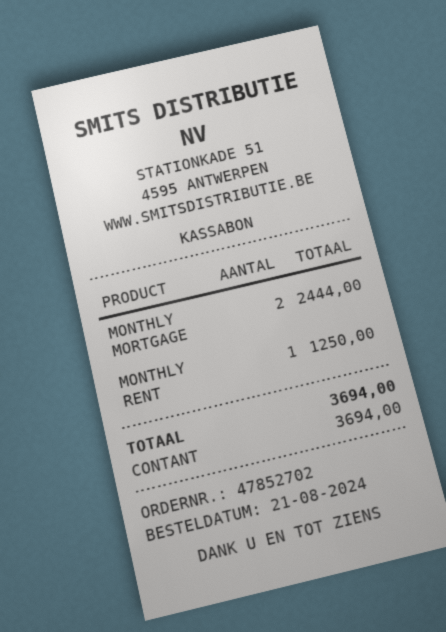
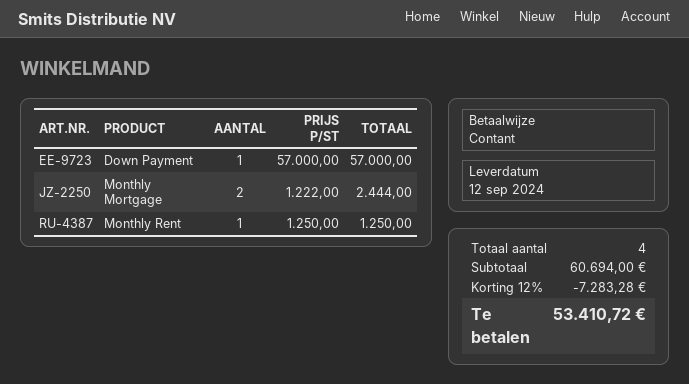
Down Payment: none -> 1 for 57000.00
discount: none -> 12% = 7283.28
total: 3694.00 -> 53410.72

